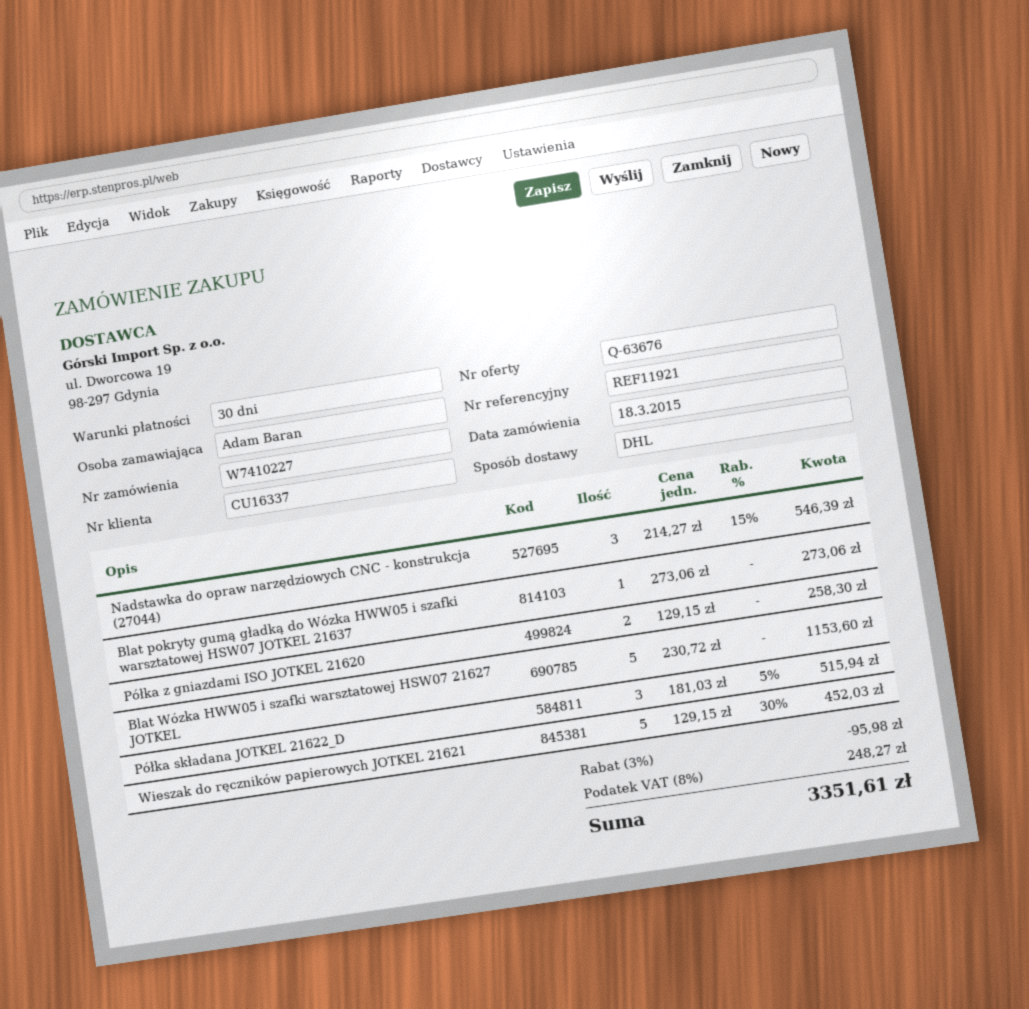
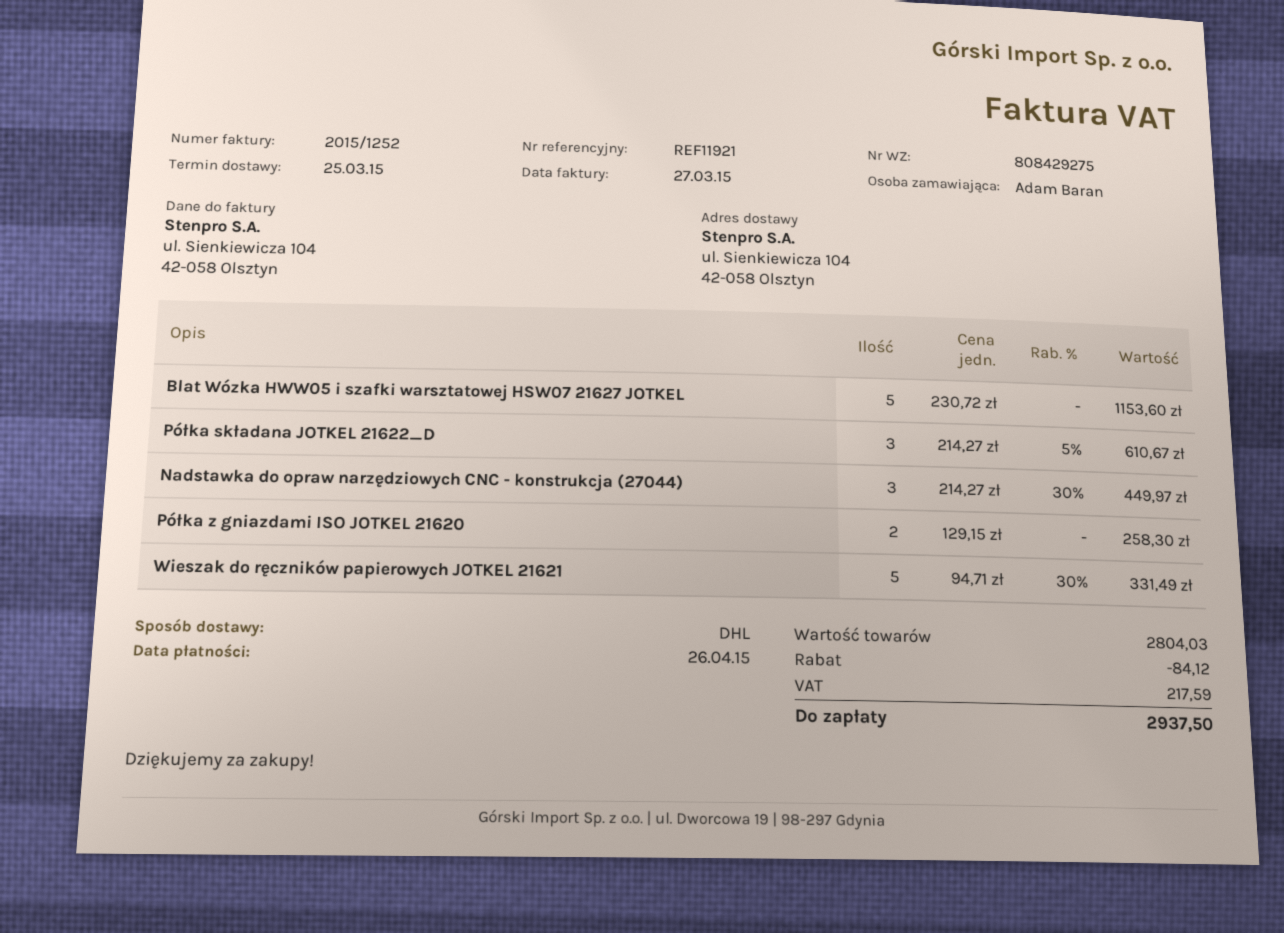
Nadstawka do opraw narzędziowych CNC - konstrukcja (27044): 3 x 214.27 - 15% = 546.39 -> 3 x 214.27 - 30% = 449.97
Blat pokryty gumą gładką do Wózka HWW05 i szafki warsztatowej HSW07 JOTKEL 21637: 1 x 273.06 = 273.06 -> none
Półka składana JOTKEL 21622_D: 3 x 181.03 - 5% = 515.94 -> 3 x 214.27 - 5% = 610.67
Wieszak do ręczników papierowych JOTKEL 21621: 5 x 129.15 - 30% = 452.03 -> 5 x 94.71 - 30% = 331.49
discount: 95.98 -> 84.12
tax: 248.27 -> 217.59
total: 3351.61 -> 2937.50

